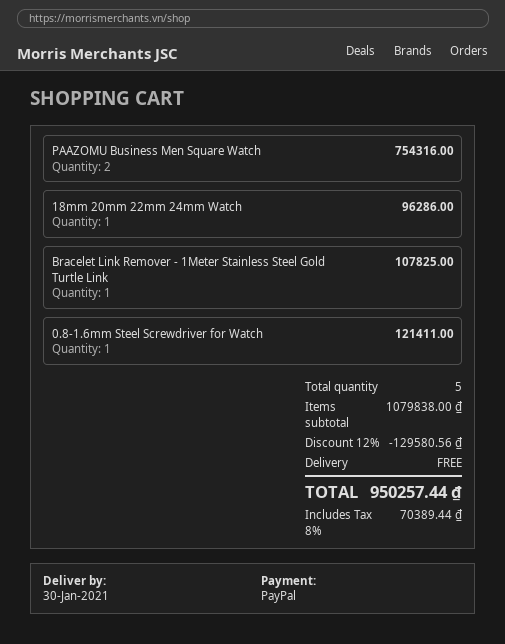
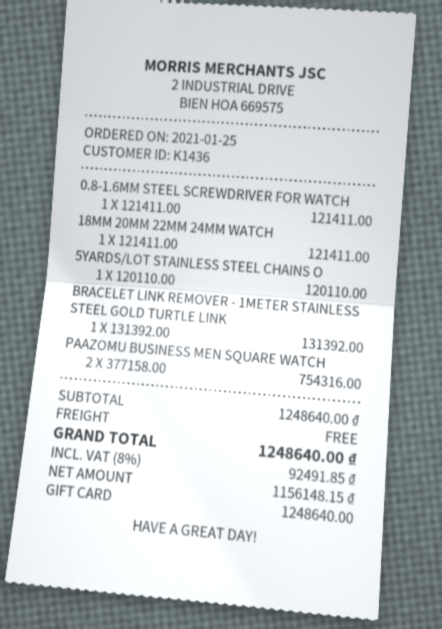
payment method: PayPal -> gift card
18mm 20mm 22mm 24mm Watch: 1 for 96286.00 -> 1 for 121411.00
Bracelet Link Remover - 1Meter Stainless Steel Gold Turtle Link: 1 for 107825.00 -> 1 for 131392.00
5YARDS/LOT STAINLESS STEEL CHAINS O: none -> 1 for 120110.00
subtotal: 1079838.00 -> 1248640.00
discount: 12% = 129580.56 -> none
tax: 8% = 70389.44 -> 8% = 92491.85
total: 950257.44 -> 1248640.00

